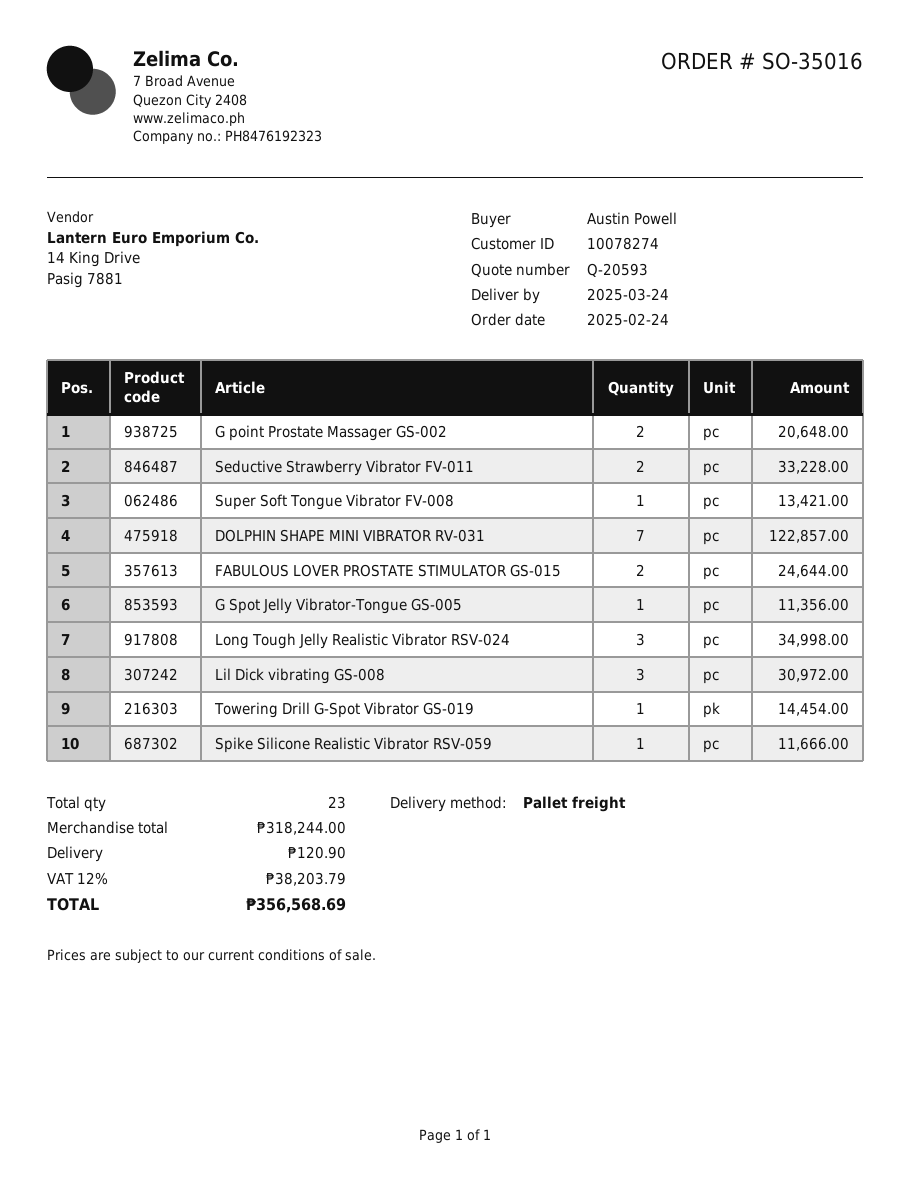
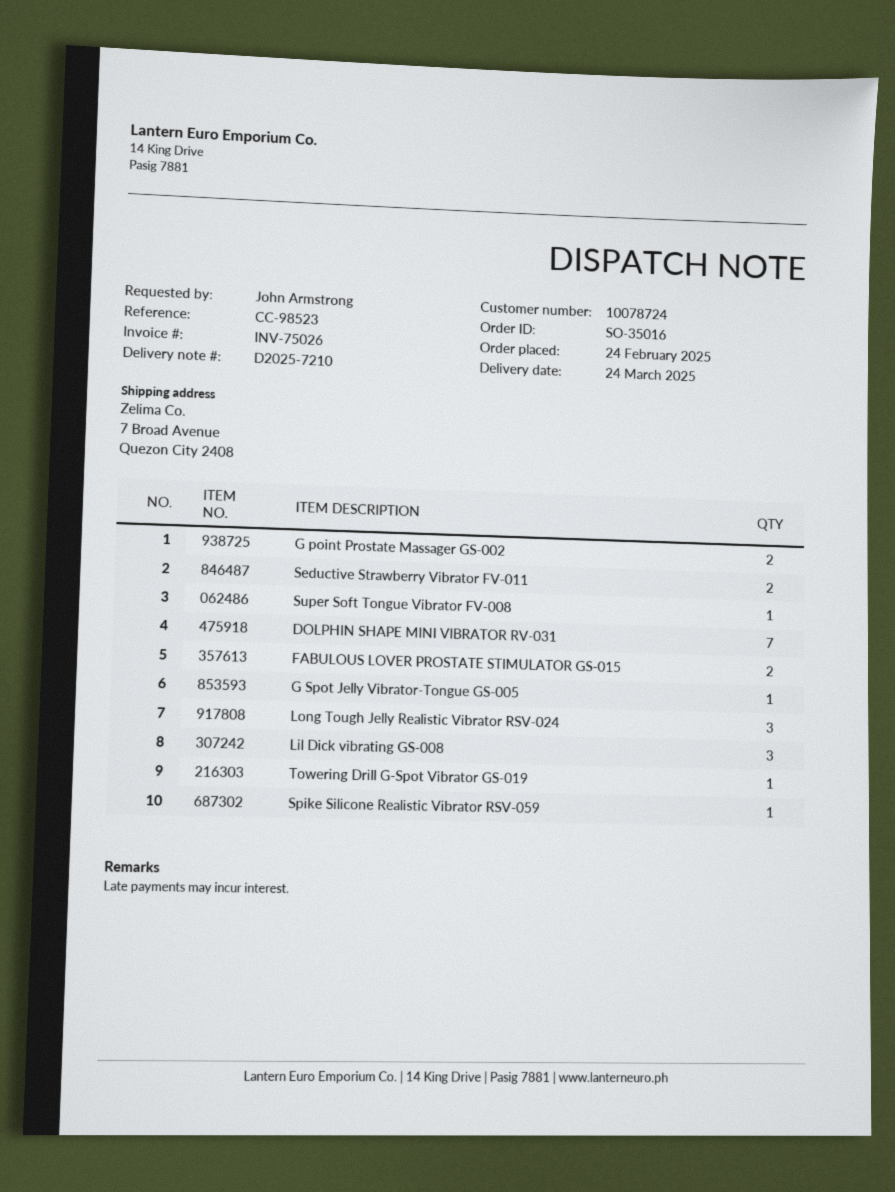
customer number: 10078274 -> 10078724
ordered by: Austin Powell -> John Armstrong

